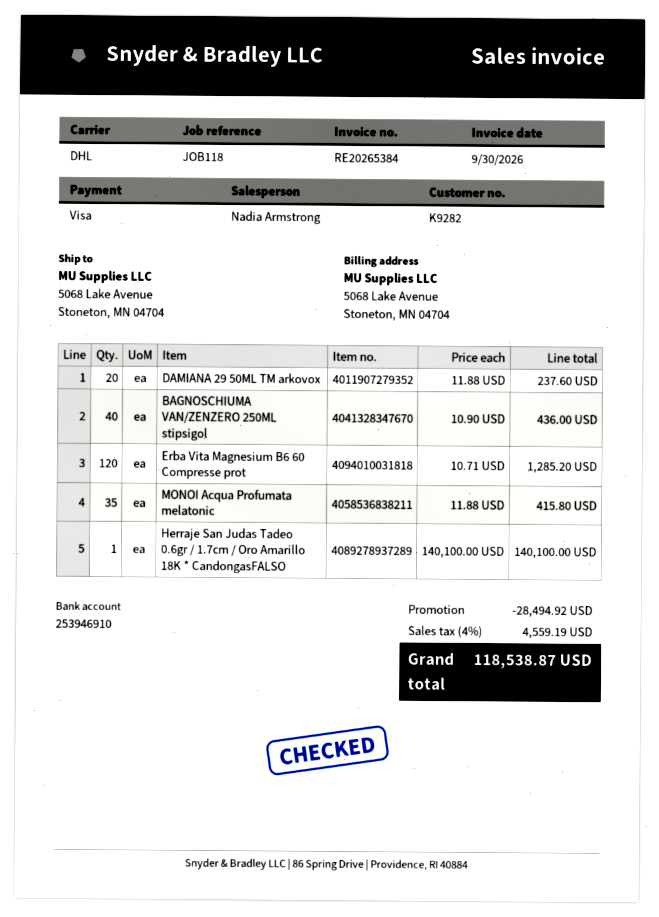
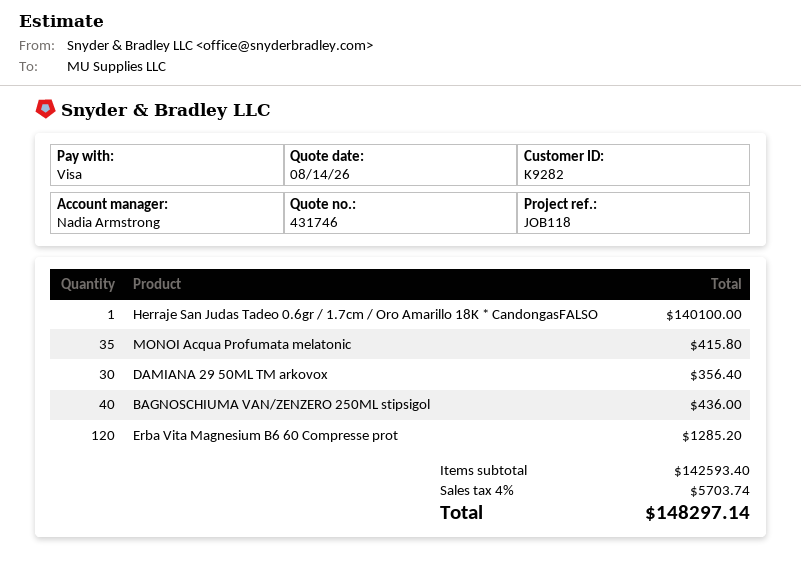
DAMIANA 29 50ML TM arkovox: 20 for 237.60 -> 30 for 356.40
discount: 28494.92 -> none
tax: 4% = 4559.19 -> 4% = 5703.74
total: 118538.87 -> 148297.14

